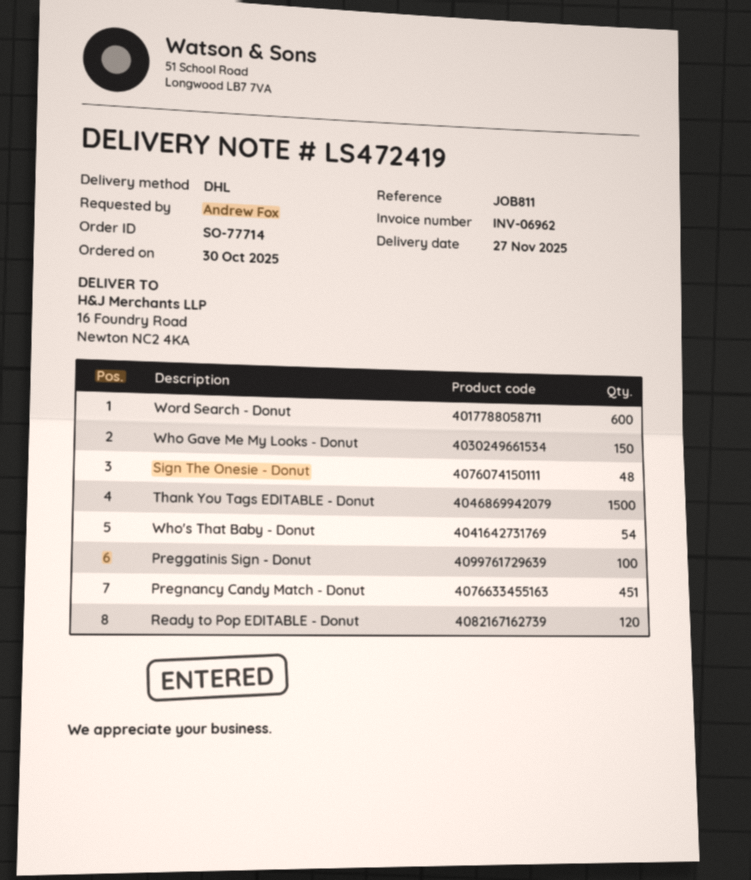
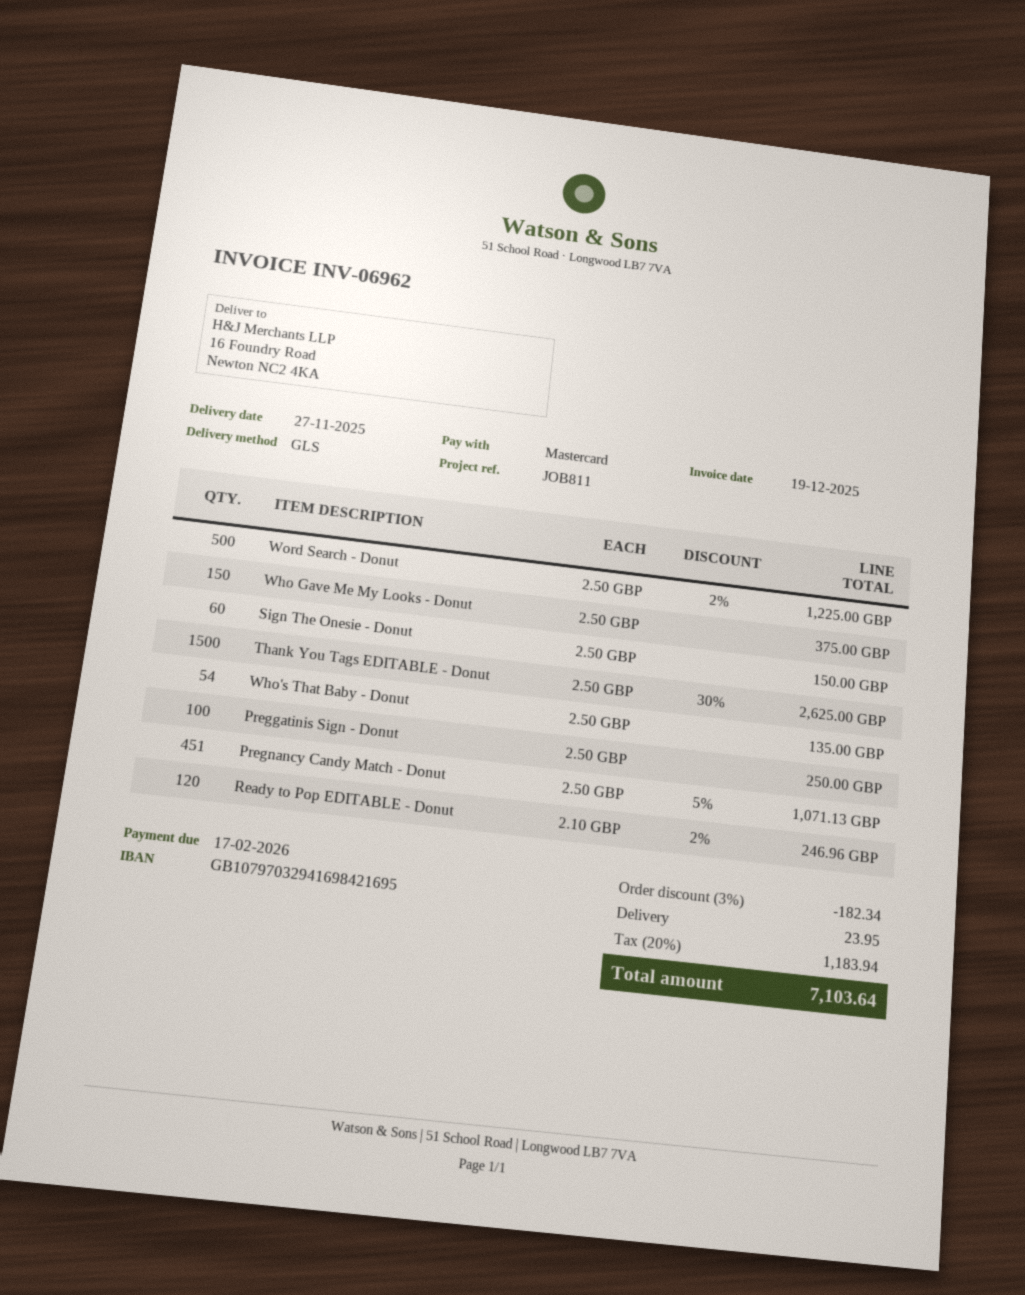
shipping method: DHL -> GLS
Word Search - Donut: 600 -> 500
Sign The Onesie - Donut: 48 -> 60

